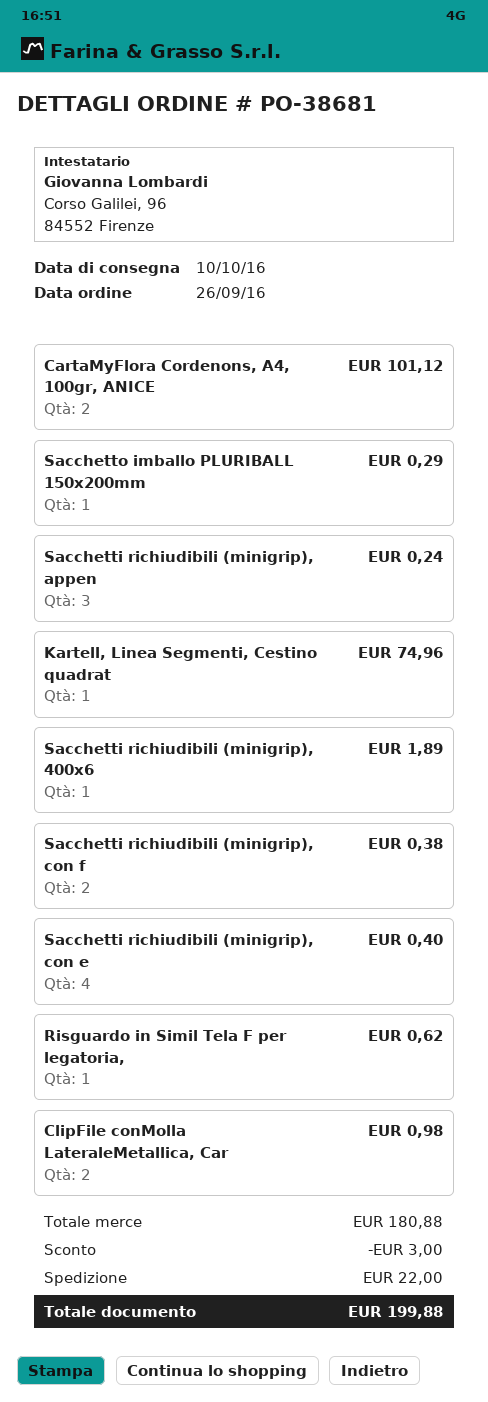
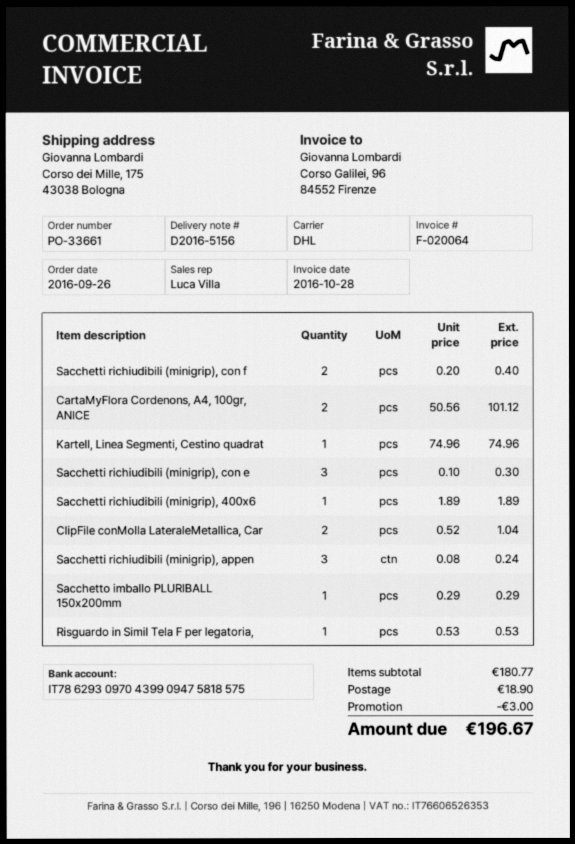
order number: PO-38681 -> PO-33661
Sacchetti richiudibili (minigrip), con f: 2 for 0.38 -> 2 for 0.40
Sacchetti richiudibili (minigrip), con e: 4 for 0.40 -> 3 for 0.30
Risguardo in Simil Tela F per legatoria,: 1 for 0.62 -> 1 for 0.53
ClipFile conMolla LateraleMetallica, Car: 2 for 0.98 -> 2 for 1.04
subtotal: 180.88 -> 180.77
shipping: 22.00 -> 18.90
total: 199.88 -> 196.67

